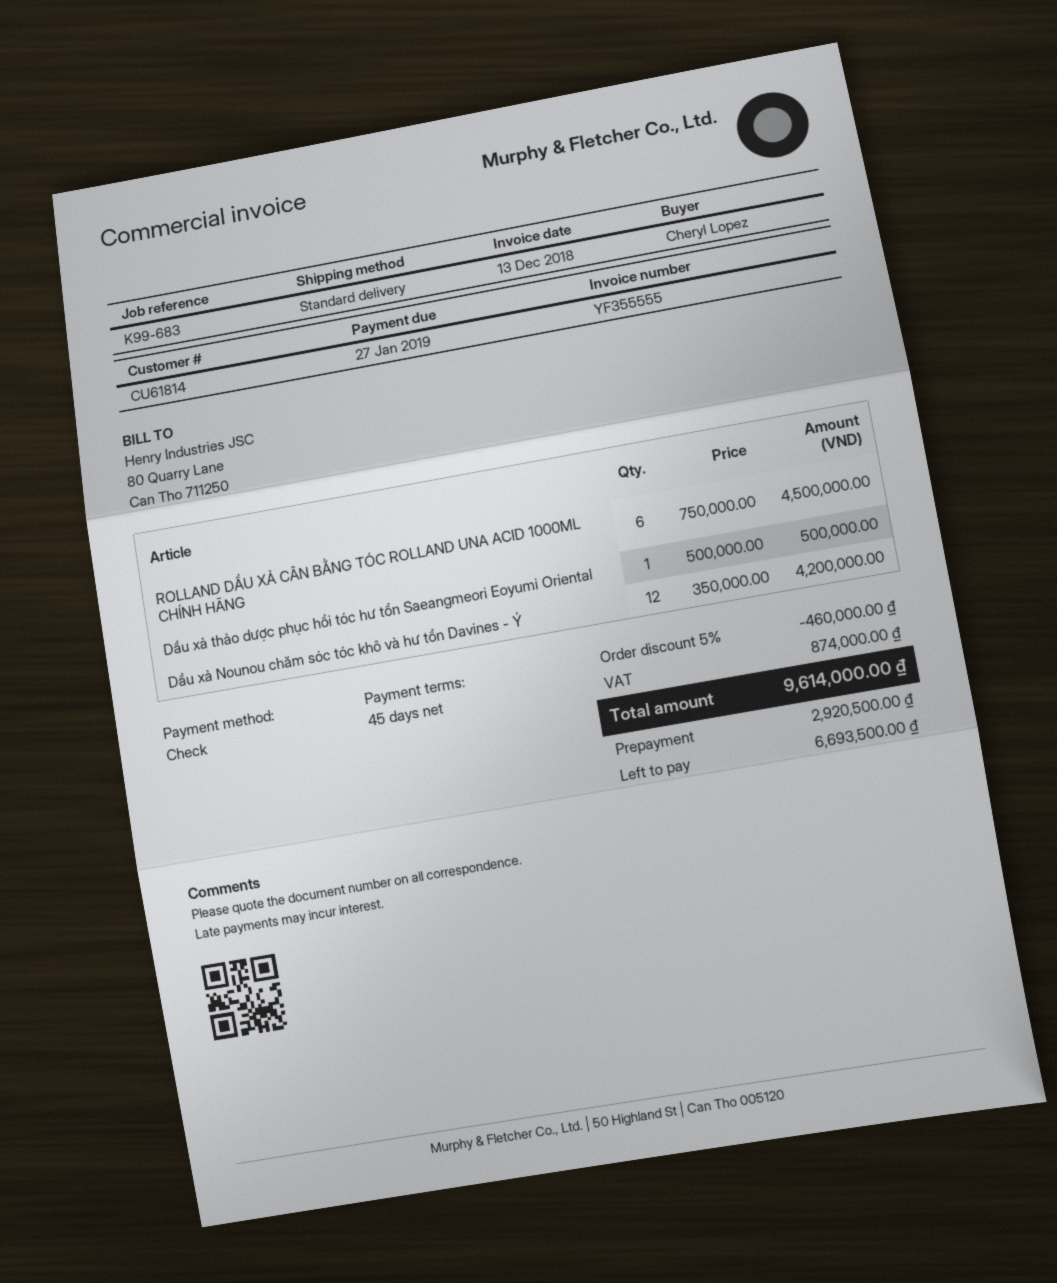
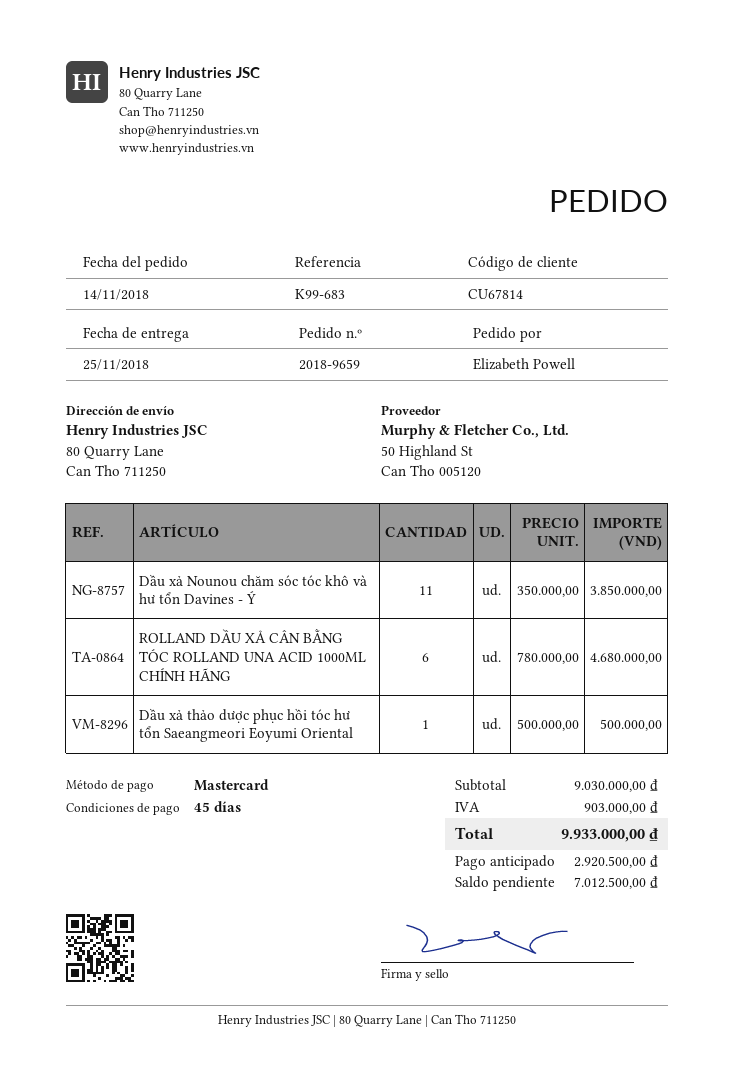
customer number: CU61814 -> CU67814
ordered by: Cheryl Lopez -> Elizabeth Powell
payment method: cheque -> Mastercard
ROLLAND DẦU XẢ CÂN BẰNG TÓC ROLLAND UNA ACID 1000ML CHÍNH HÃNG: 6 x 750000.00 = 4500000.00 -> 6 x 780000.00 = 4680000.00
Dầu xả Nounou chăm sóc tóc khô và hư tổn Davines - Ý: 12 x 350000.00 = 4200000.00 -> 11 x 350000.00 = 3850000.00
discount: 5% = 460000.00 -> none
tax: 874000.00 -> 903000.00
total: 9614000.00 -> 9933000.00
balance: 6693500.00 -> 7012500.00

